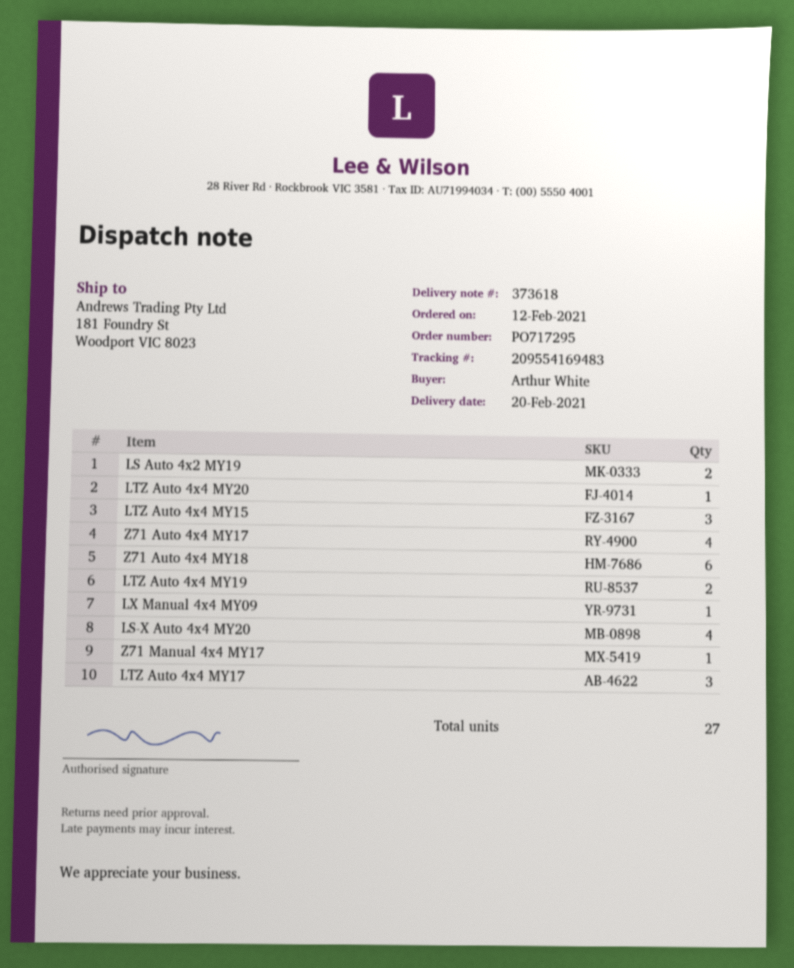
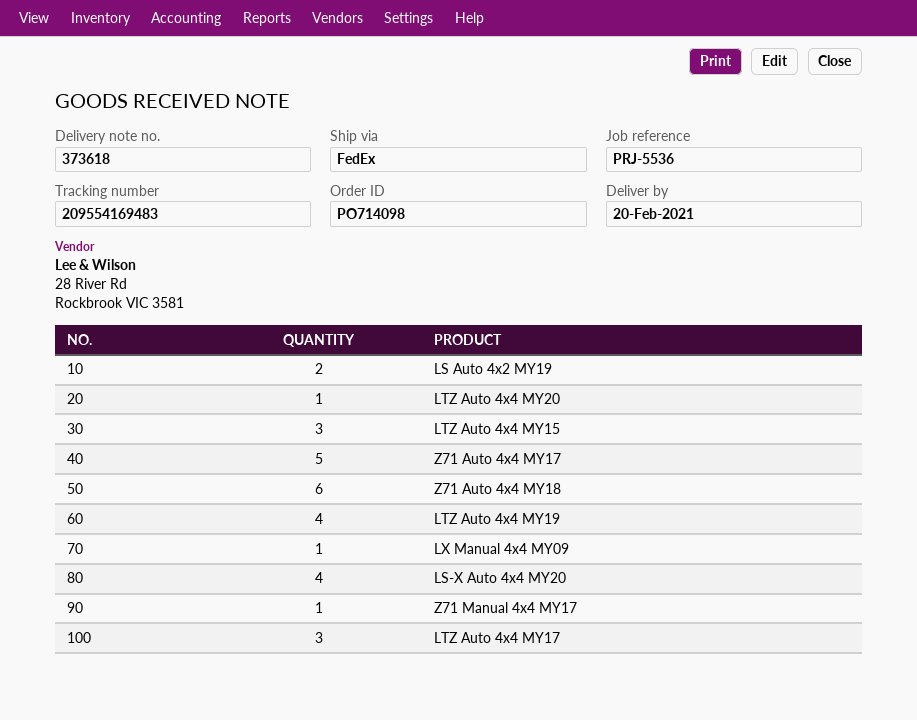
order number: PO717295 -> PO714098
Z71 Auto 4x4 MY17: 4 -> 5
LTZ Auto 4x4 MY19: 2 -> 4

